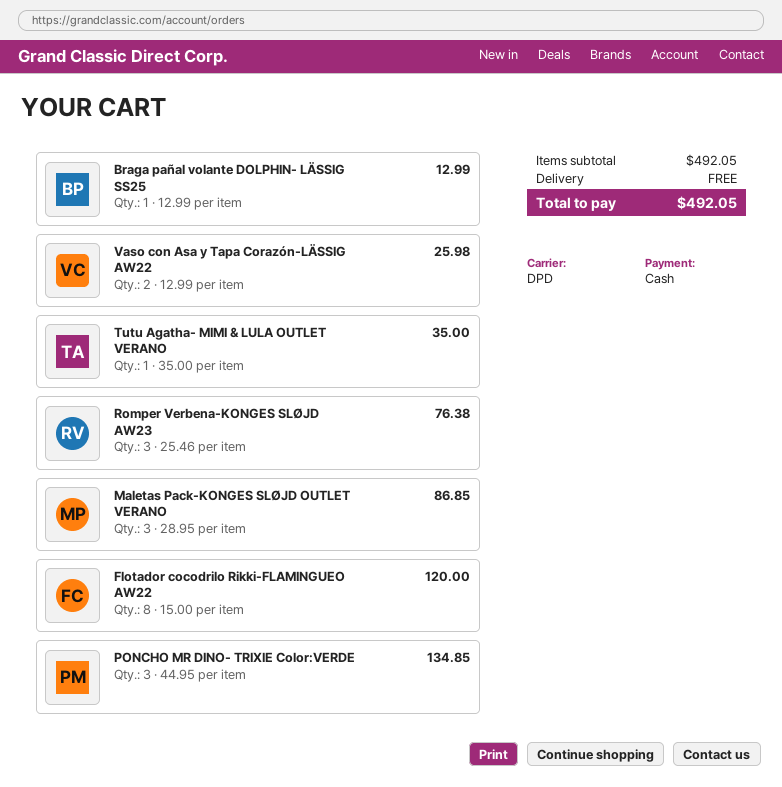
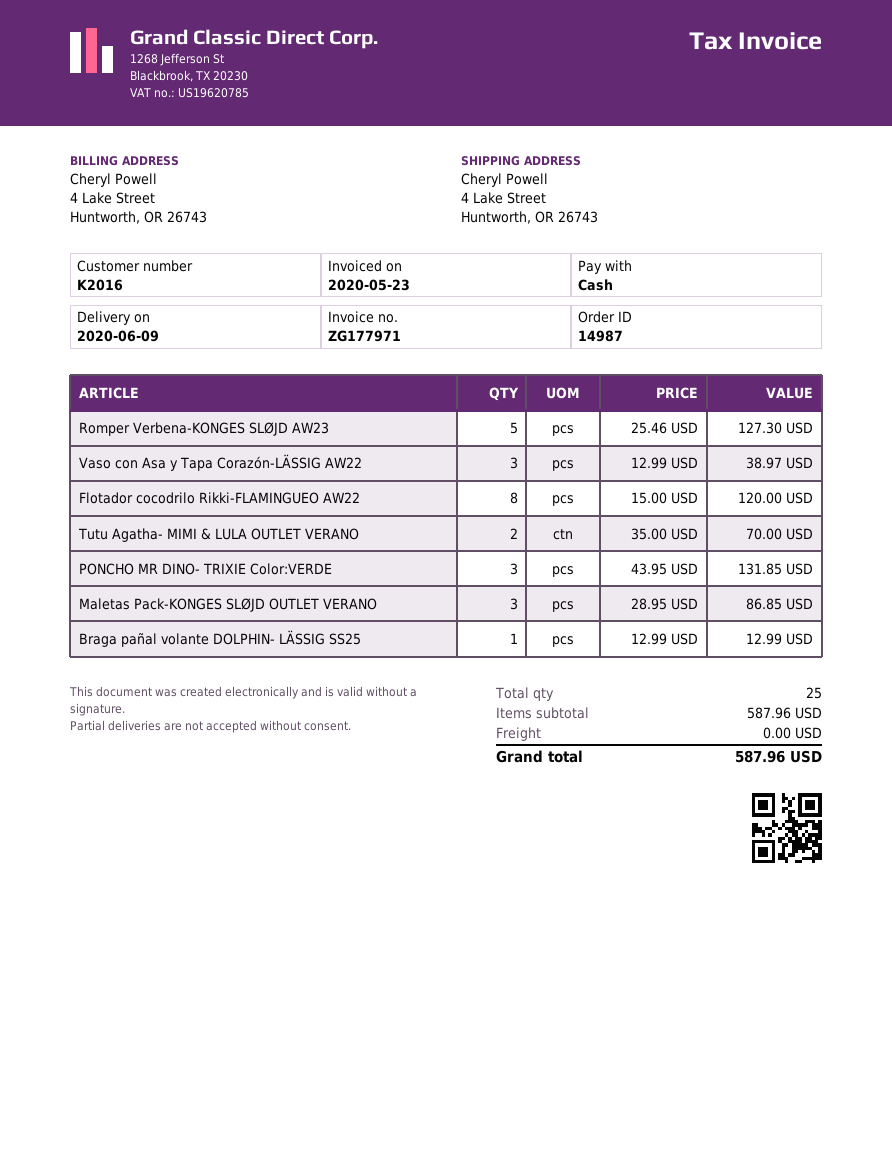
Vaso con Asa y Tapa Corazón-LÄSSIG AW22: 2 x 12.99 = 25.98 -> 3 x 12.99 = 38.97
Tutu Agatha- MIMI & LULA OUTLET VERANO: 1 x 35.00 = 35.00 -> 2 x 35.00 = 70.00
Romper Verbena-KONGES SLØJD AW23: 3 x 25.46 = 76.38 -> 5 x 25.46 = 127.30
PONCHO MR DINO- TRIXIE Color:VERDE: 3 x 44.95 = 134.85 -> 3 x 43.95 = 131.85
subtotal: 492.05 -> 587.96
total: 492.05 -> 587.96

